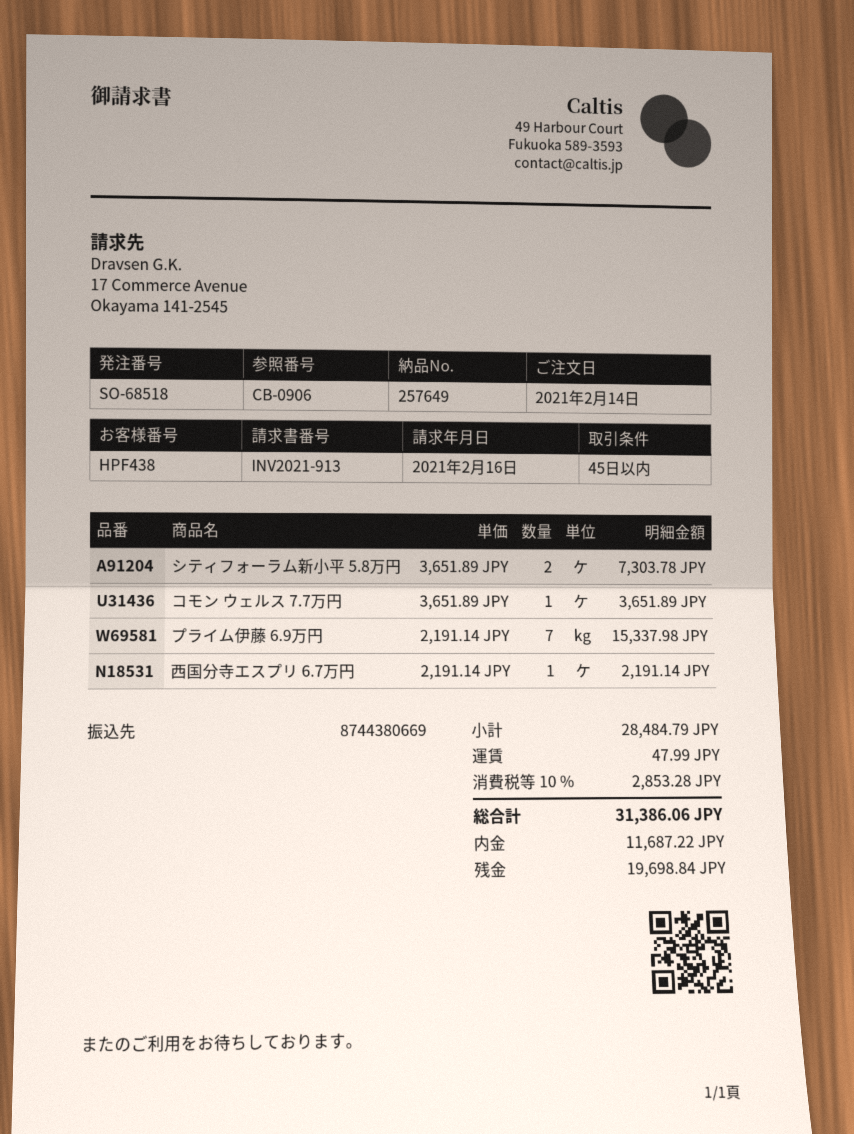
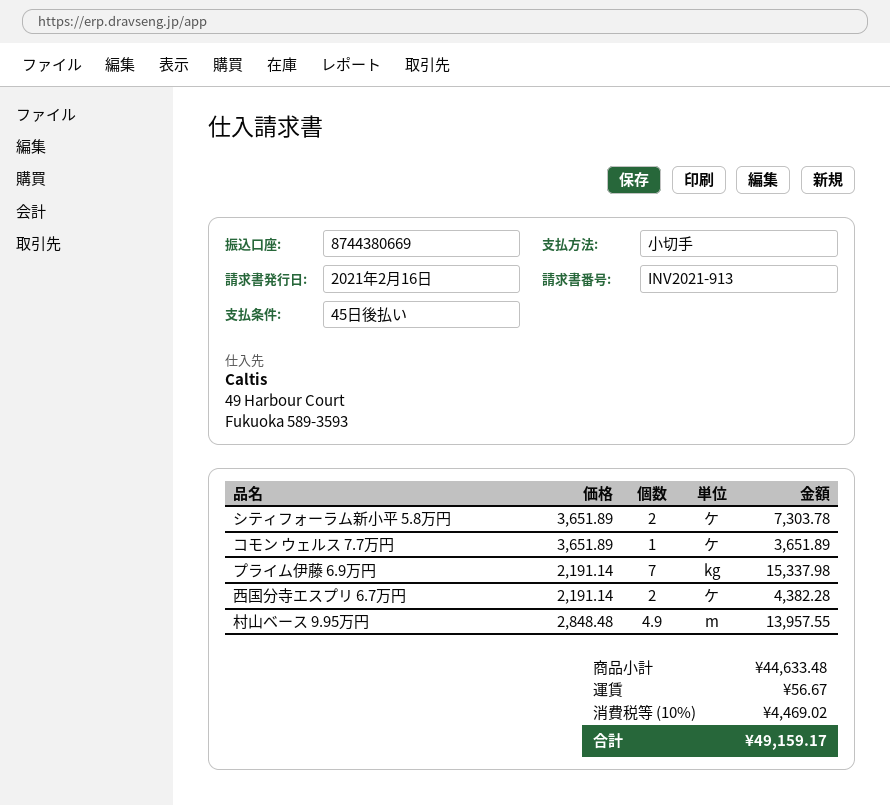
西国分寺エスプリ 6.7万円: 1 x 2191.14 = 2191.14 -> 2 x 2191.14 = 4382.28
村山ベース 9.95万円: none -> 4.9 x 2848.48 = 13957.55
subtotal: 28484.79 -> 44633.48
shipping: 47.99 -> 56.67
tax: 10% = 2853.28 -> 10% = 4469.02
total: 31386.06 -> 49159.17

